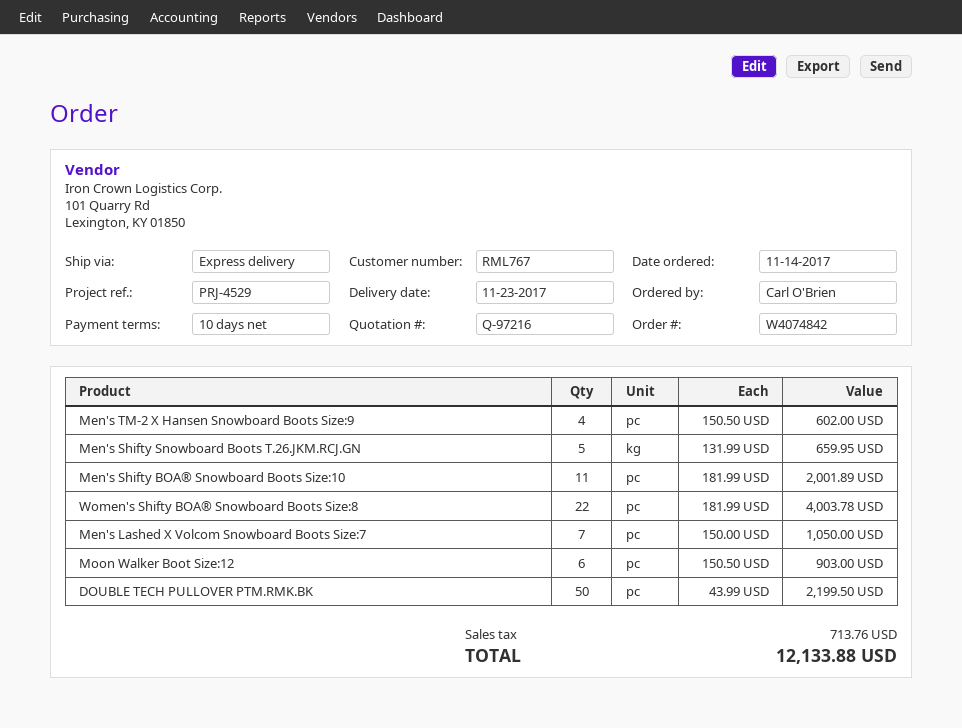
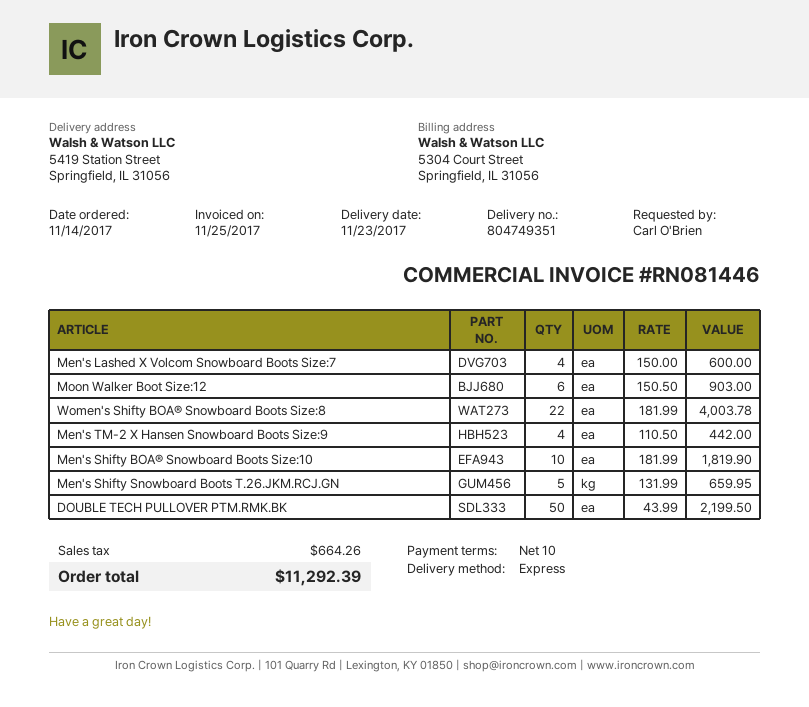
Men's TM-2 X Hansen Snowboard Boots Size:9: 4 x 150.50 = 602.00 -> 4 x 110.50 = 442.00
Men's Shifty BOA® Snowboard Boots Size:10: 11 x 181.99 = 2001.89 -> 10 x 181.99 = 1819.90
Men's Lashed X Volcom Snowboard Boots Size:7: 7 x 150.00 = 1050.00 -> 4 x 150.00 = 600.00
tax: 713.76 -> 664.26
total: 12133.88 -> 11292.39

